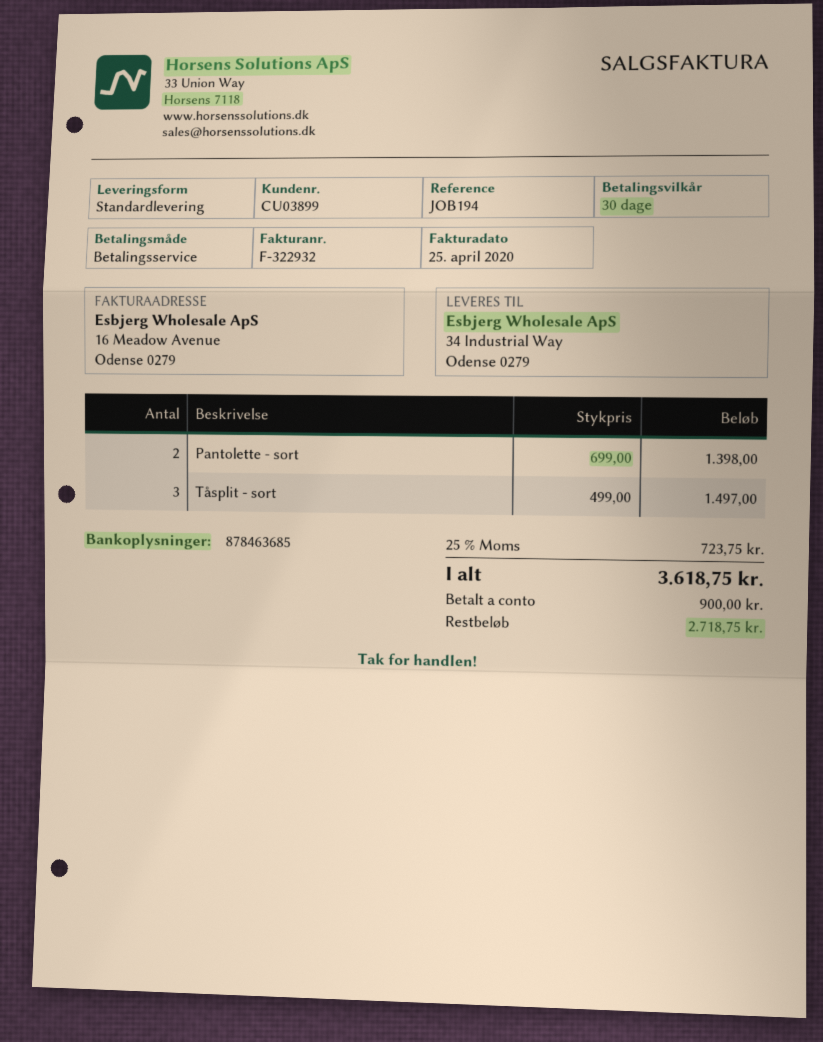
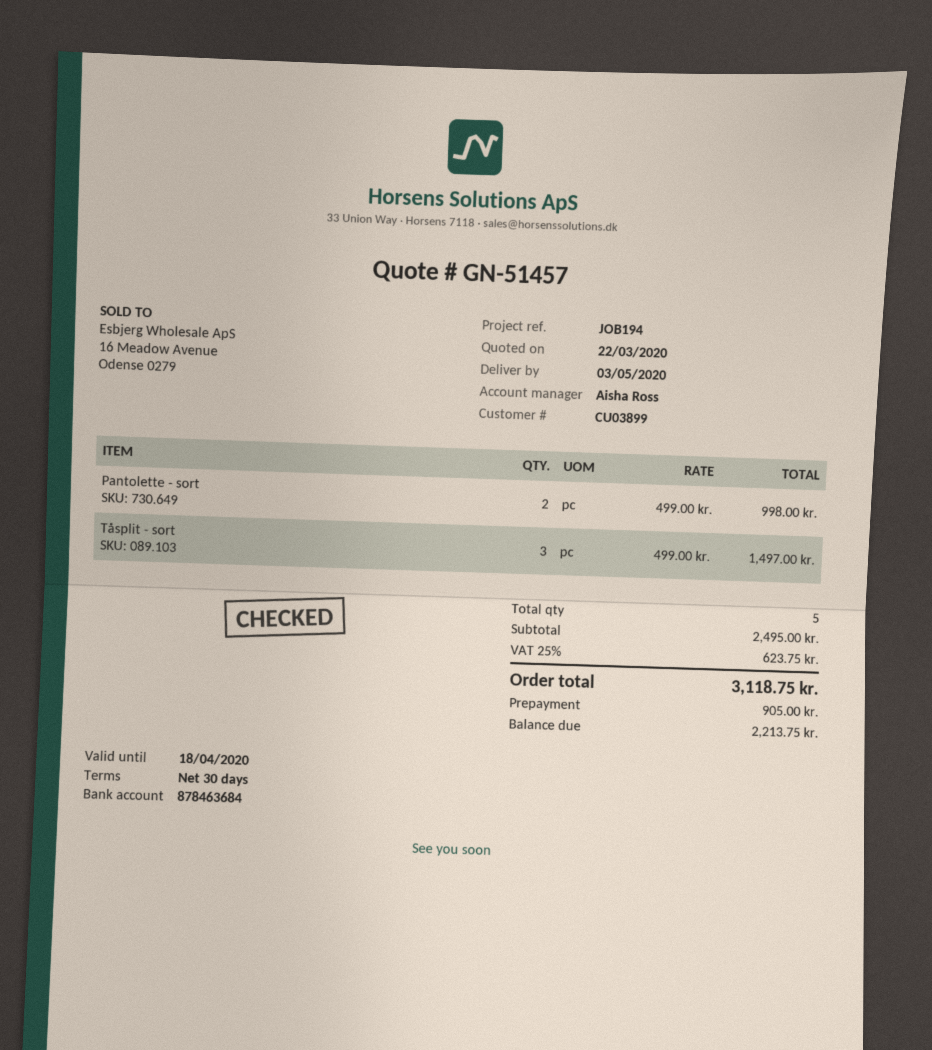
bank account: 878463685 -> 878463684
Pantolette - sort: 2 x 699.00 = 1398.00 -> 2 x 499.00 = 998.00
tax: 25% = 723.75 -> 25% = 623.75
total: 3618.75 -> 3118.75
deposit: 900.00 -> 905.00
balance: 2718.75 -> 2213.75

